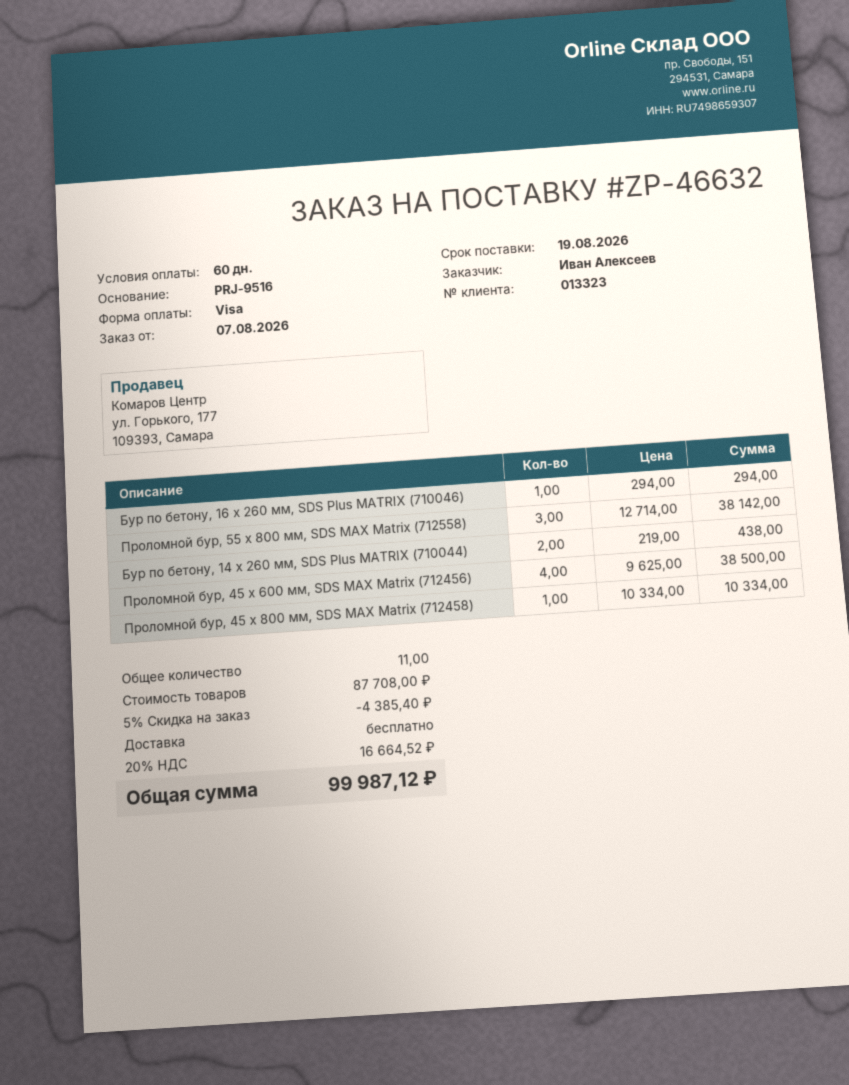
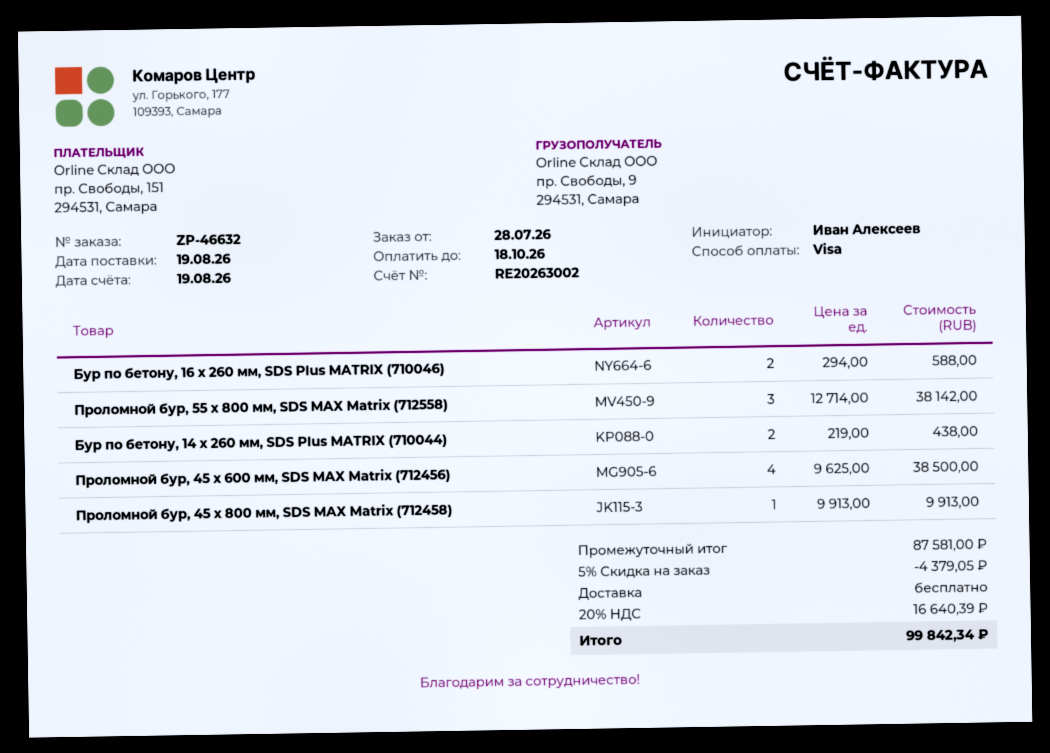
order date: 2026-08-07 -> 2026-07-28
Бур по бетону, 16 x 260 мм, SDS Plus MATRIX (710046): 1 x 294.00 = 294.00 -> 2 x 294.00 = 588.00
Проломной бур, 45 х 800 мм, SDS MAX Matrix (712458): 1 x 10334.00 = 10334.00 -> 1 x 9913.00 = 9913.00
subtotal: 87708.00 -> 87581.00
discount: 5% = 4385.40 -> 5% = 4379.05
tax: 20% = 16664.52 -> 20% = 16640.39
total: 99987.12 -> 99842.34

